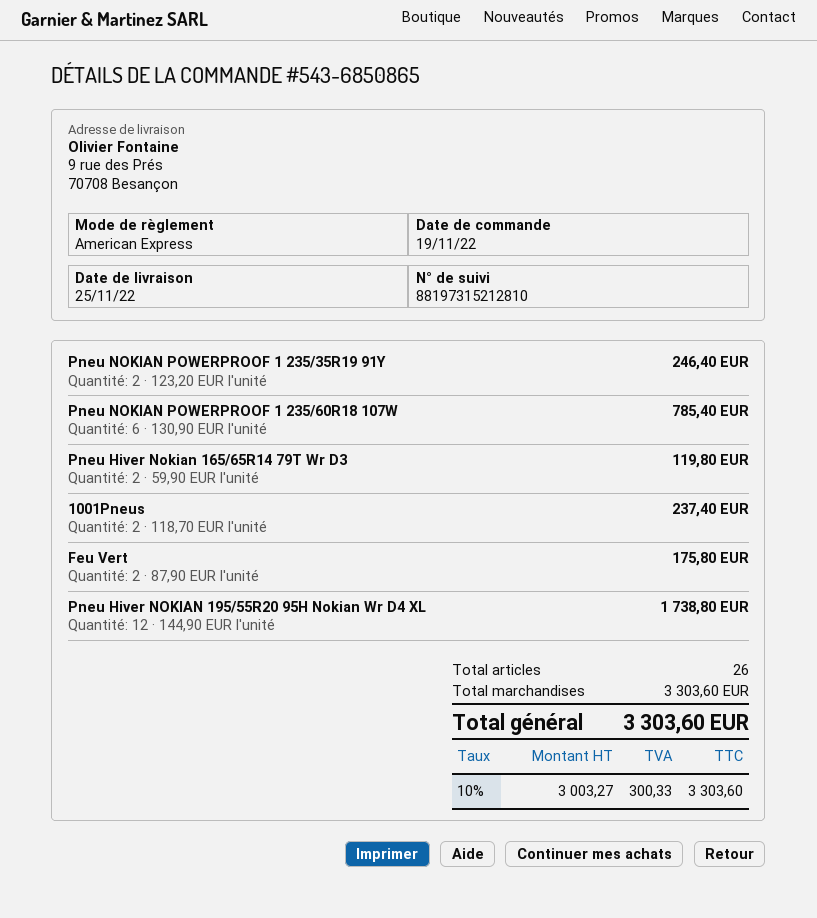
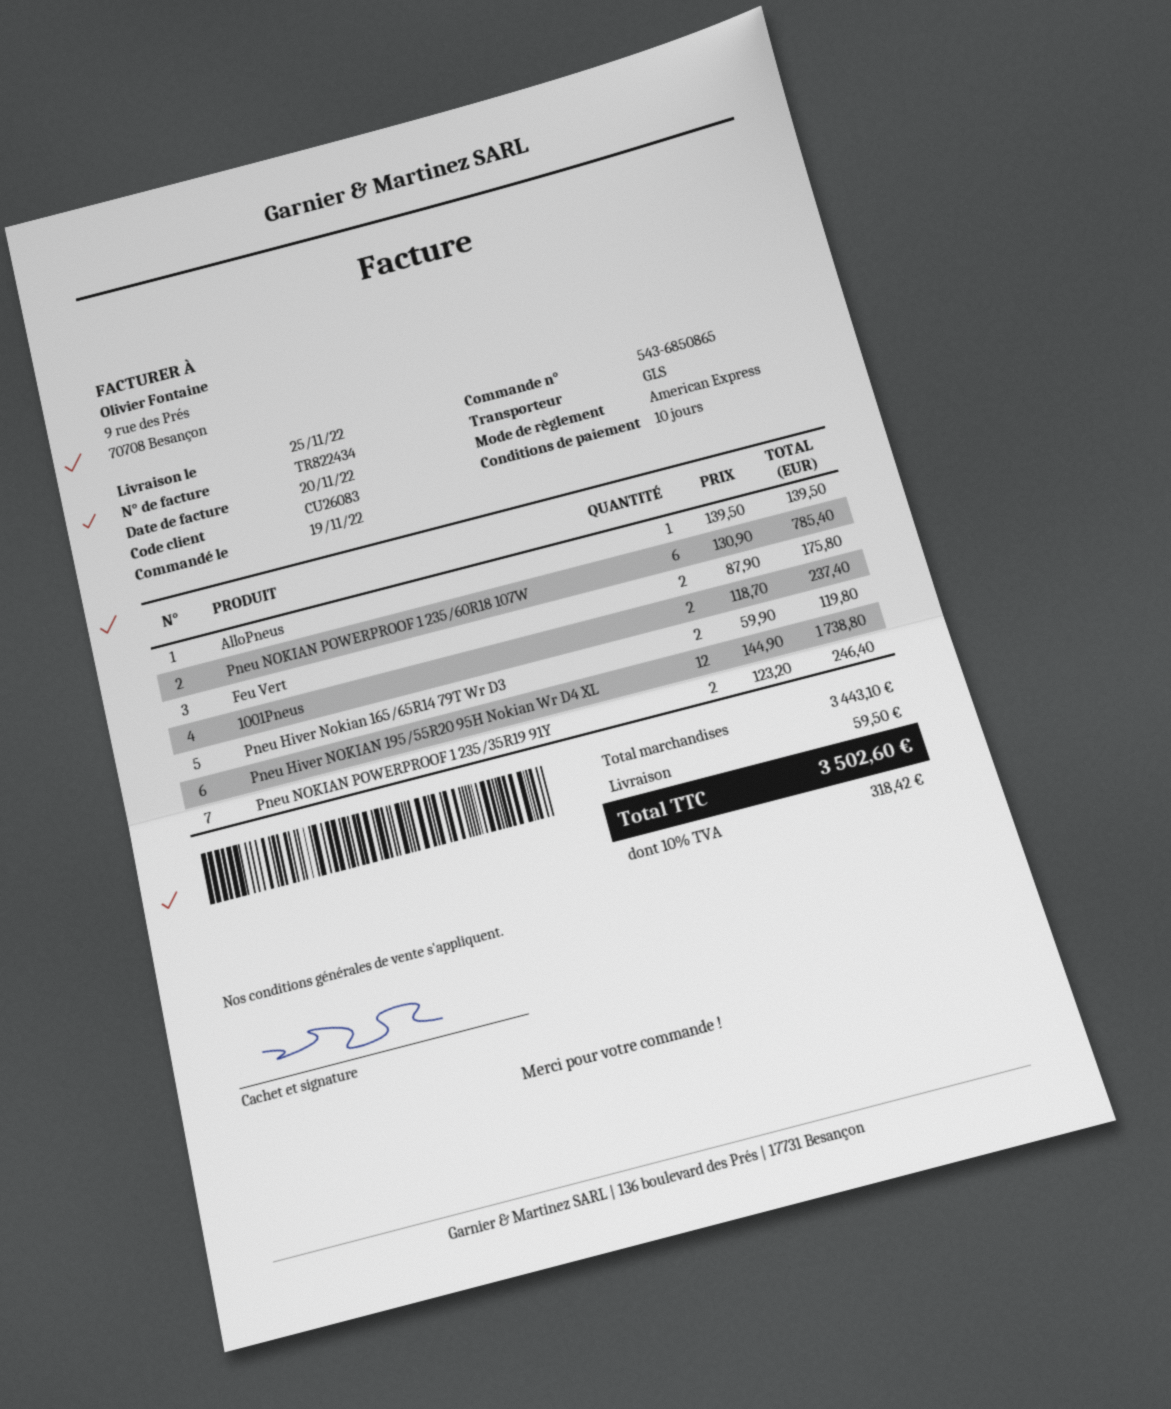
AlloPneus: none -> 1 x 139.50 = 139.50
subtotal: 3303.60 -> 3443.10
shipping: none -> 59.50
tax: 10% = 300.33 -> 10% = 318.42
total: 3303.60 -> 3502.60

